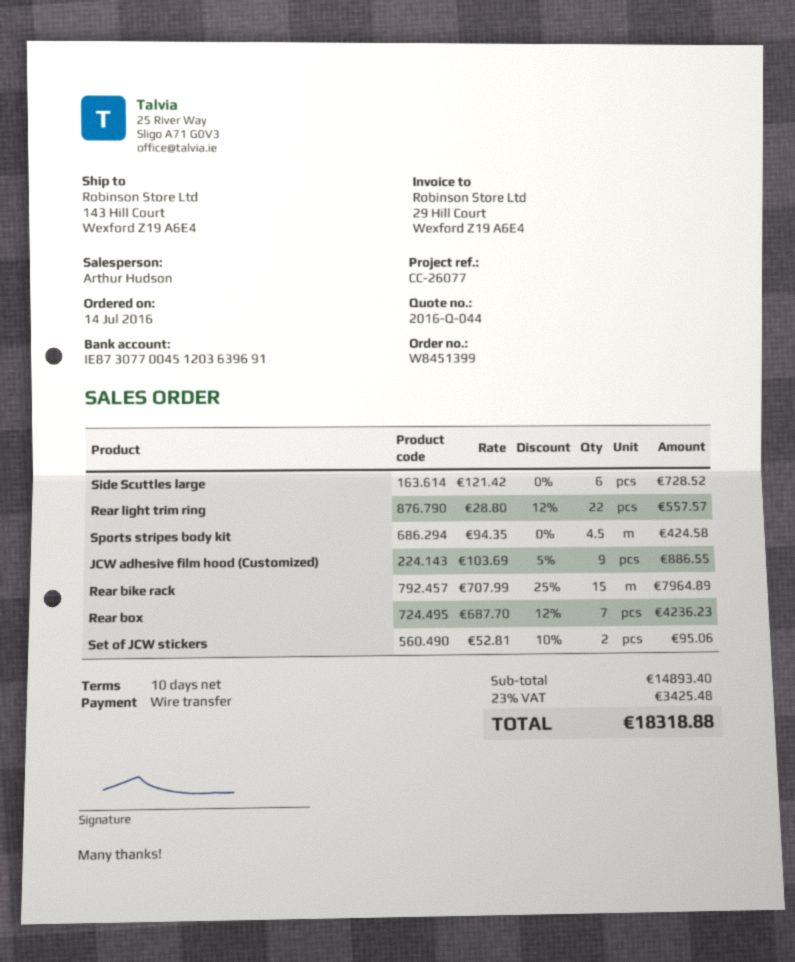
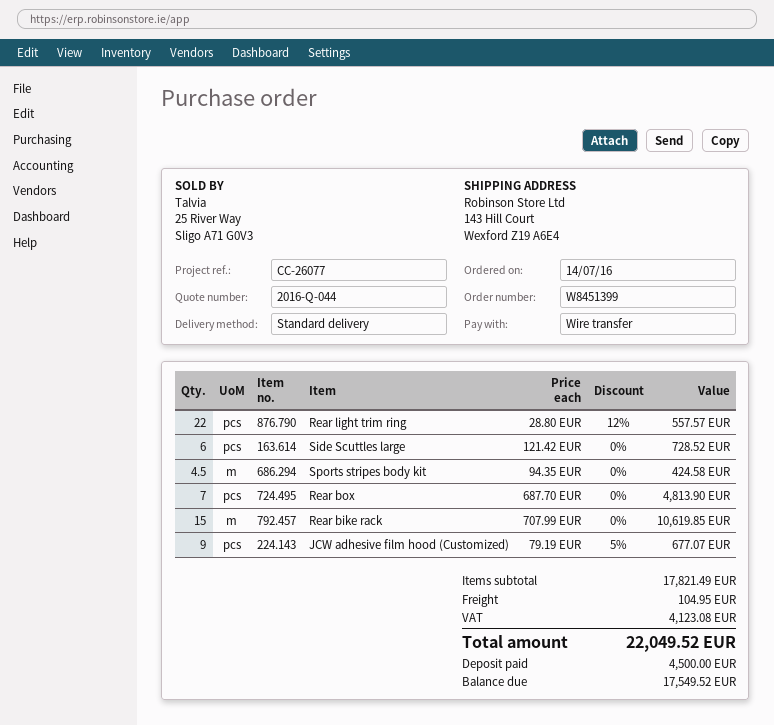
JCW adhesive film hood (Customized): 9 x 103.69 - 5% = 886.55 -> 9 x 79.19 - 5% = 677.07
Rear bike rack: 15 x 707.99 - 25% = 7964.89 -> 15 x 707.99 = 10619.85
Rear box: 7 x 687.70 - 12% = 4236.23 -> 7 x 687.70 = 4813.90
Set of JCW stickers: 2 x 52.81 - 10% = 95.06 -> none
subtotal: 14893.40 -> 17821.49
shipping: none -> 104.95
tax: 3425.48 -> 4123.08
total: 18318.88 -> 22049.52

